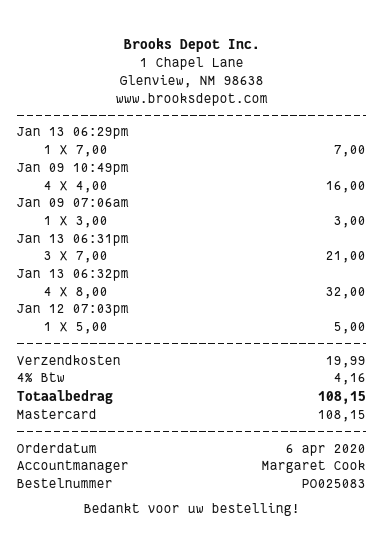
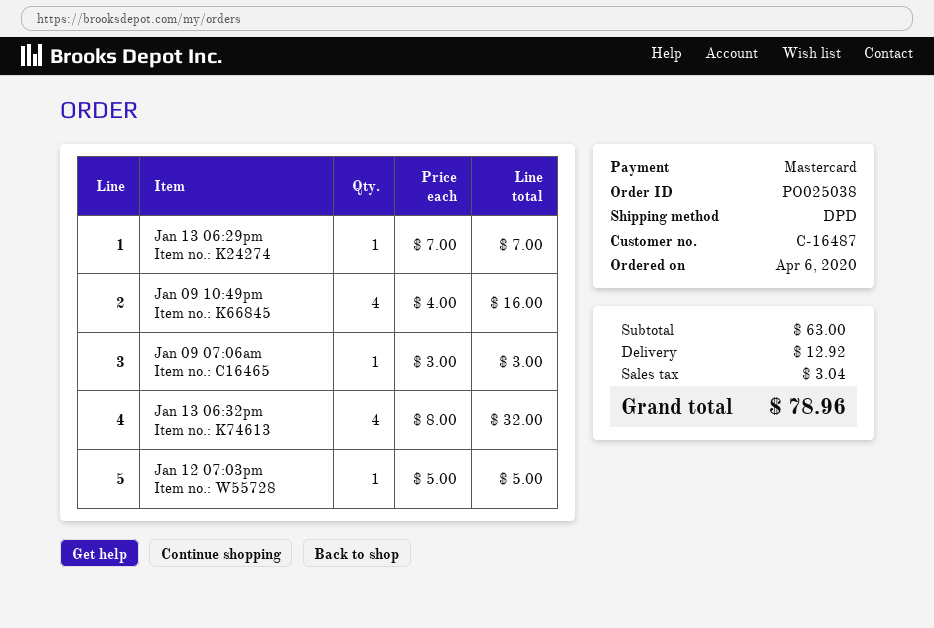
order number: PO025083 -> PO025038
Jan 13 06:31pm: 3 x 7.00 = 21.00 -> none
shipping: 19.99 -> 12.92
tax: 4.16 -> 3.04
total: 108.15 -> 78.96

